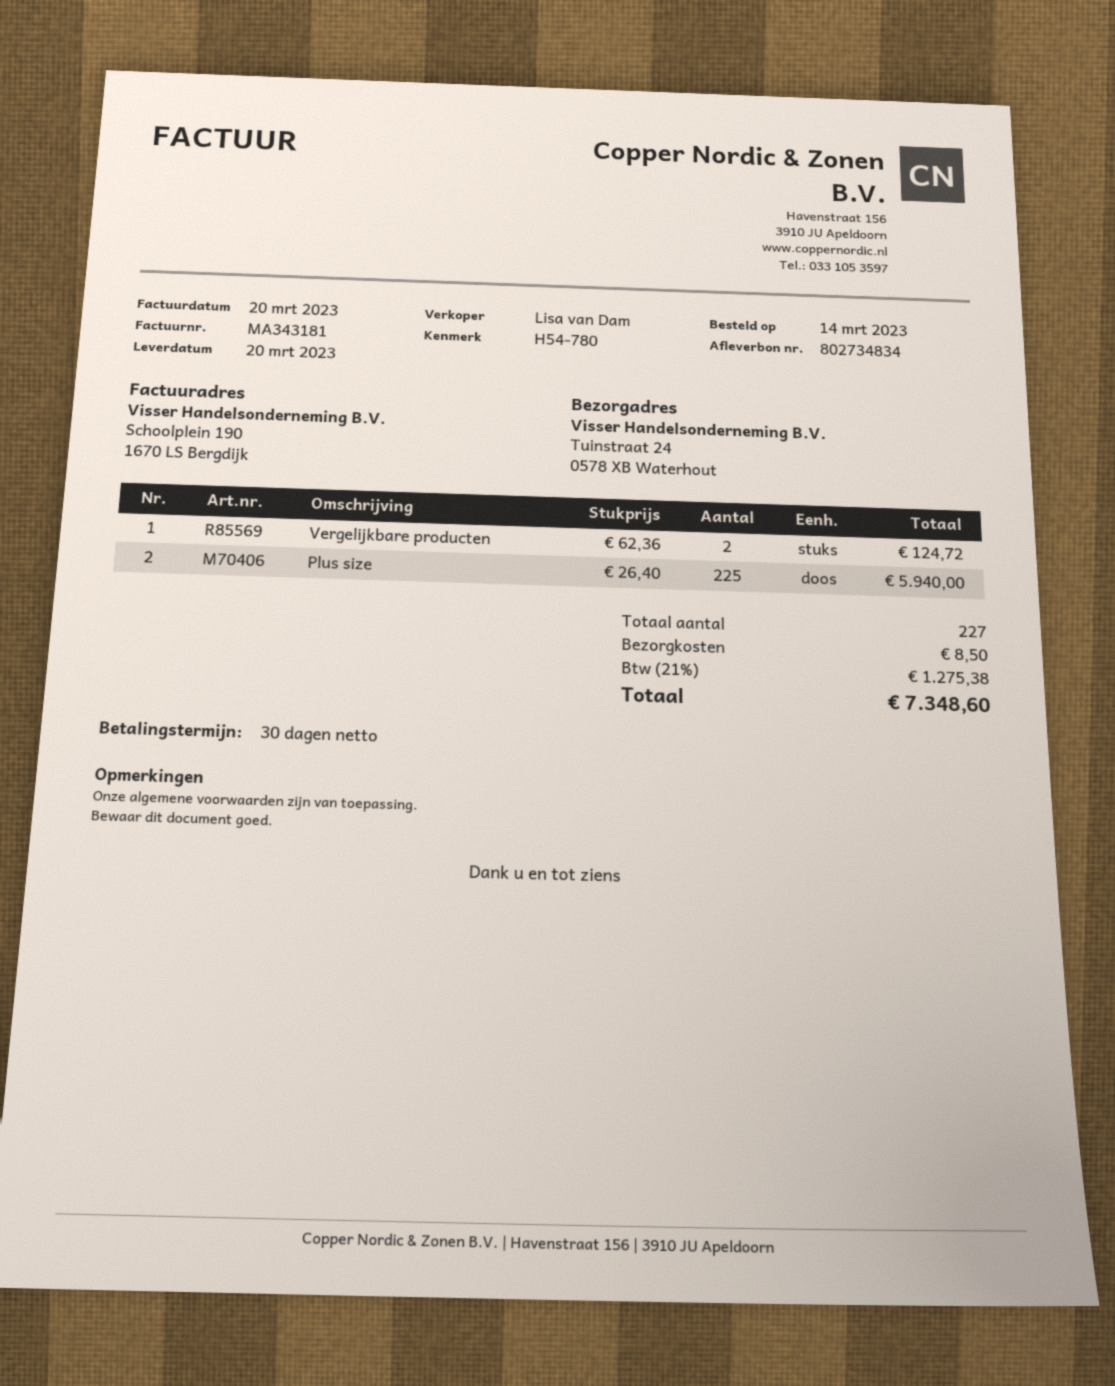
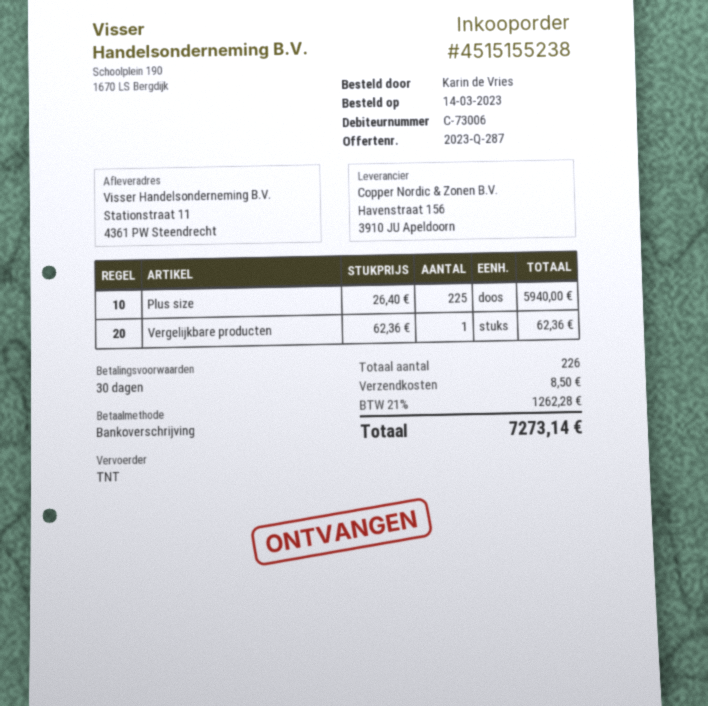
ship to: Tuinstraat 24, 0578 XB Waterhout -> Stationstraat 11, 4361 PW Steendrecht
Vergelijkbare producten: 2 x 62.36 = 124.72 -> 1 x 62.36 = 62.36
total quantity: 227 -> 226
tax: 21% = 1275.38 -> 21% = 1262.28
total: 7348.60 -> 7273.14

